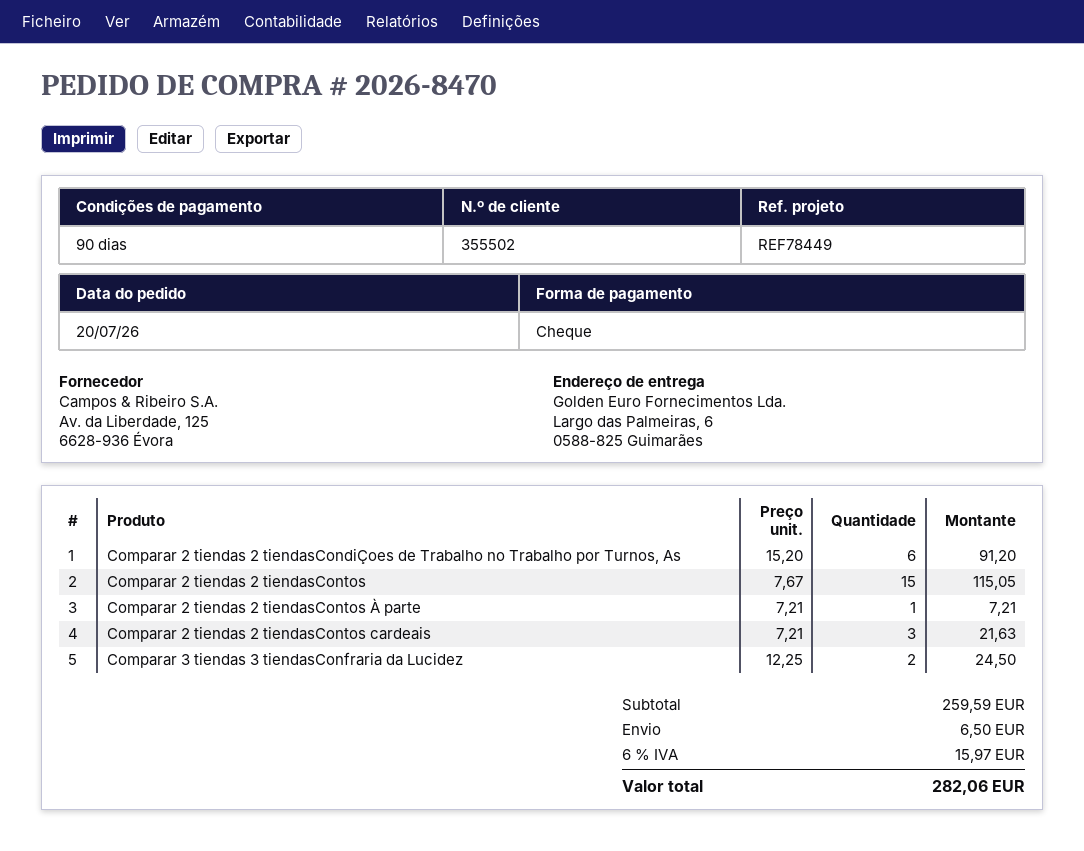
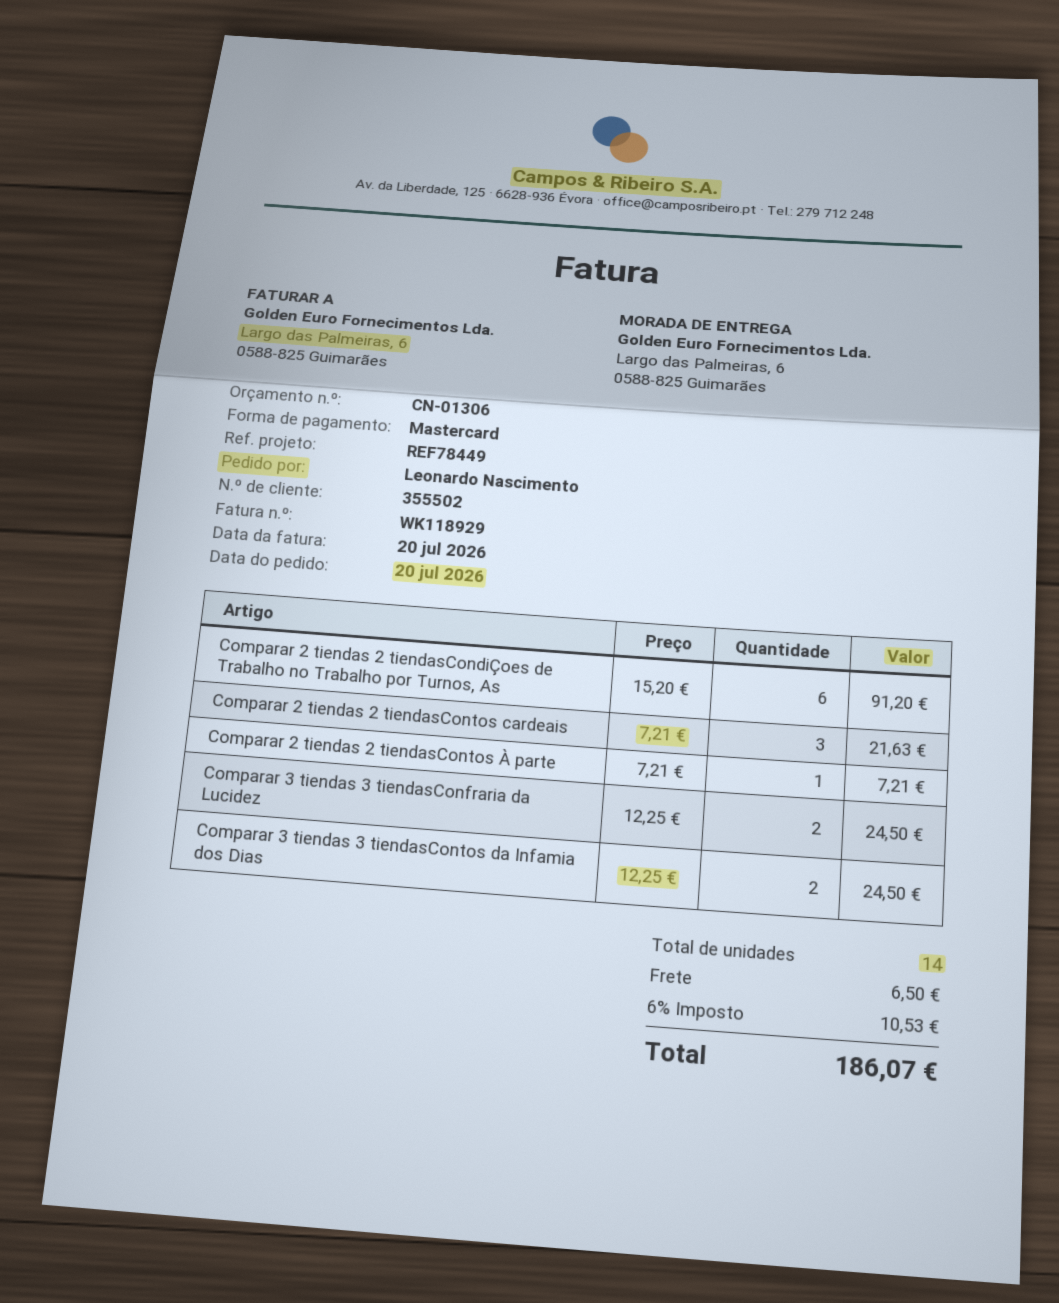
payment method: cheque -> Mastercard
Comparar 2 tiendas 2 tiendasContos: 15 x 7.67 = 115.05 -> none
Comparar 3 tiendas 3 tiendasContos da Infamia dos Dias: none -> 2 x 12.25 = 24.50
tax: 6% = 15.97 -> 6% = 10.53
total: 282.06 -> 186.07

